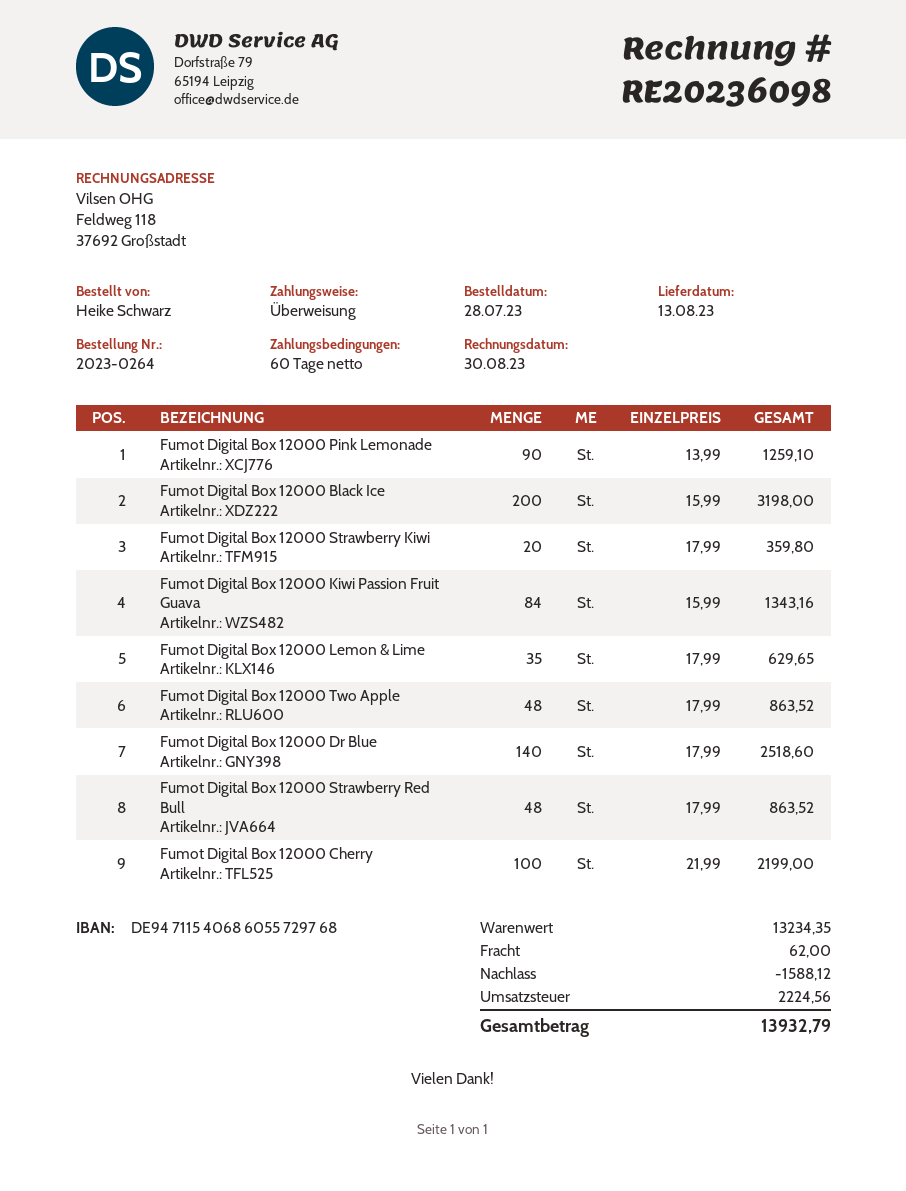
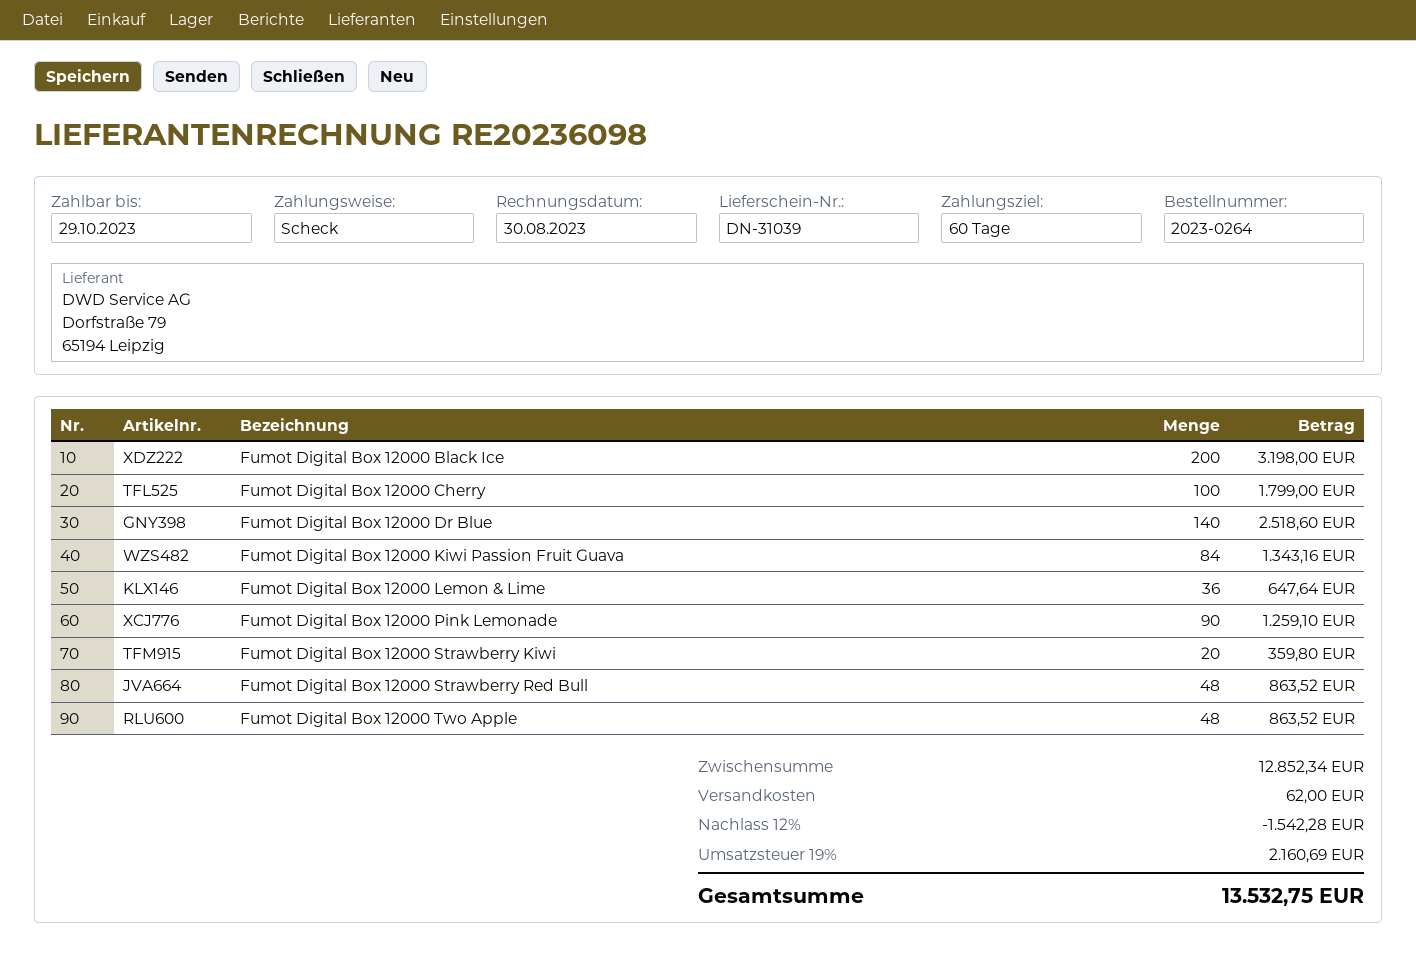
payment method: bank transfer -> cheque
Fumot Digital Box 12000 Lemon & Lime: 35 for 629.65 -> 36 for 647.64
Fumot Digital Box 12000 Cherry: 100 for 2199.00 -> 100 for 1799.00
subtotal: 13234.35 -> 12852.34
discount: 1588.12 -> 1542.28
tax: 2224.56 -> 2160.69
total: 13932.79 -> 13532.75

